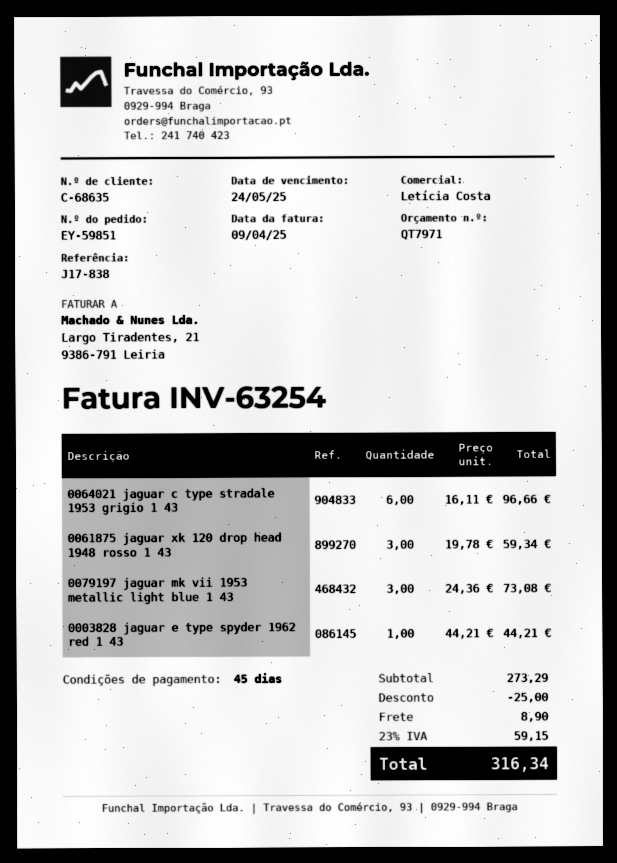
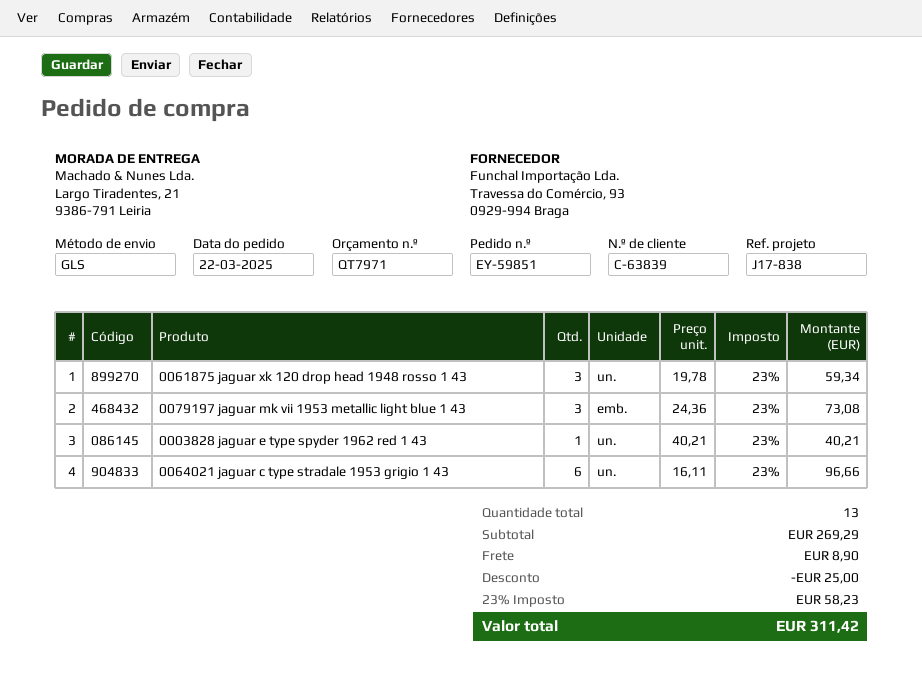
customer number: C-68635 -> C-63839
0003828 jaguar e type spyder 1962 red 1 43: 1 x 44.21 = 44.21 -> 1 x 40.21 = 40.21
subtotal: 273.29 -> 269.29
tax: 23% = 59.15 -> 23% = 58.23
total: 316.34 -> 311.42

